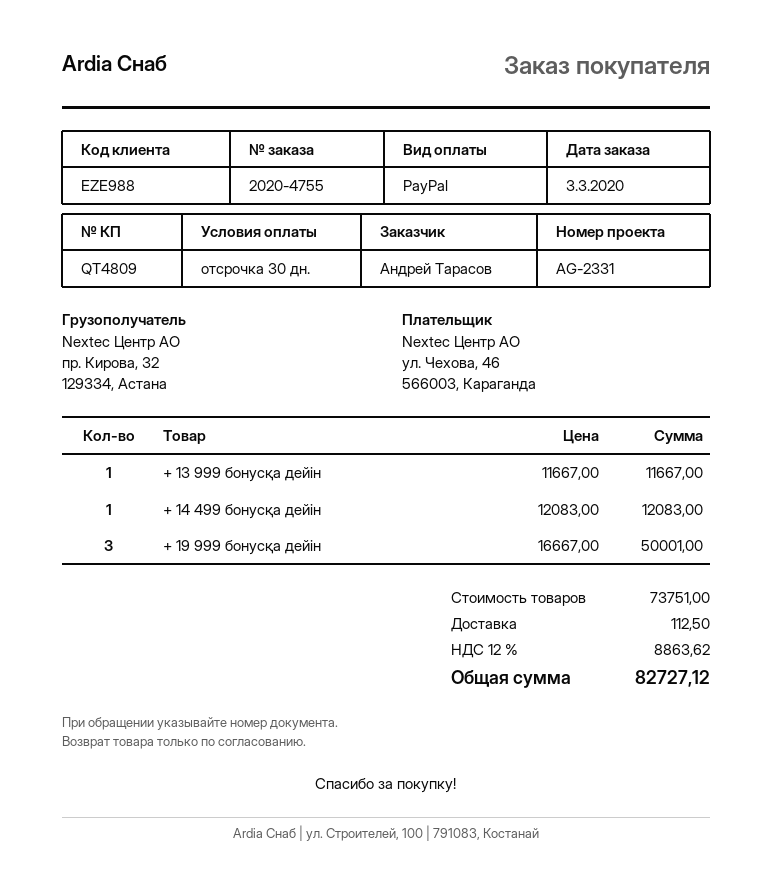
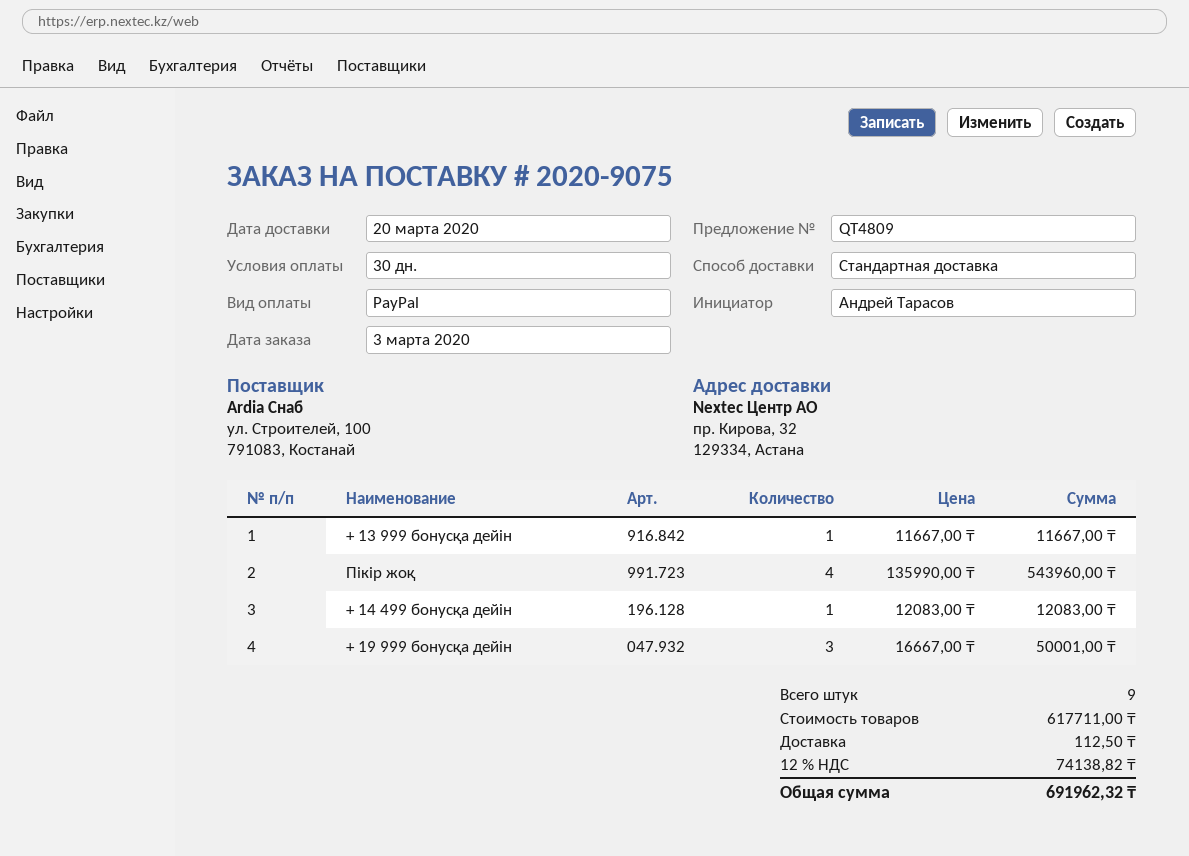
order number: 2020-4755 -> 2020-9075
Пікір жоқ: none -> 4 x 135990.00 = 543960.00
subtotal: 73751.00 -> 617711.00
tax: 12% = 8863.62 -> 12% = 74138.82
total: 82727.12 -> 691962.32

